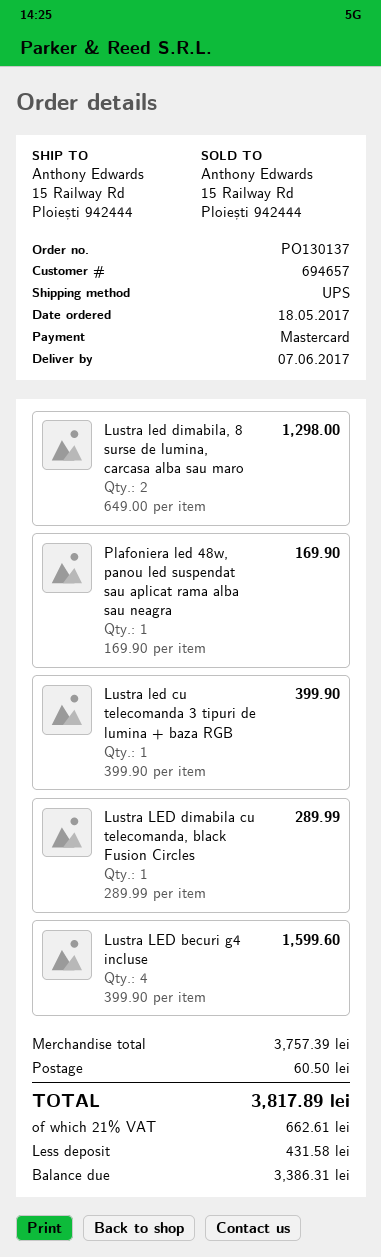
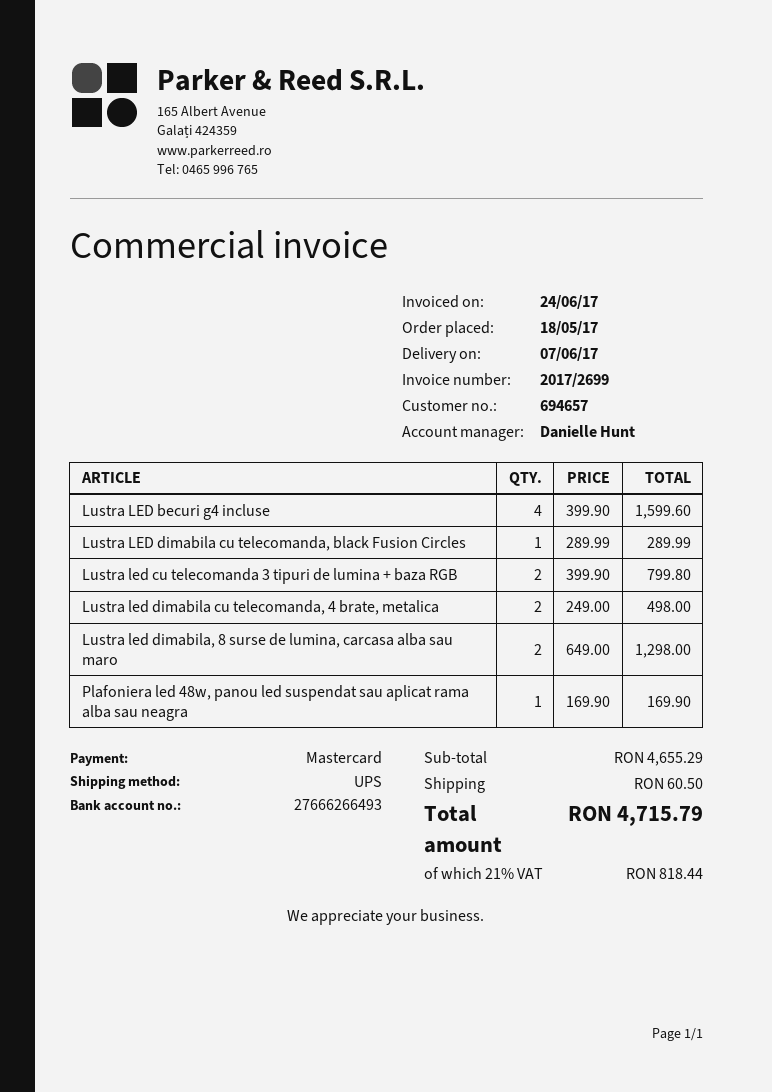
Lustra led cu telecomanda 3 tipuri de lumina + baza RGB: 1 x 399.90 = 399.90 -> 2 x 399.90 = 799.80
Lustra led dimabila cu telecomanda, 4 brate, metalica: none -> 2 x 249.00 = 498.00
subtotal: 3757.39 -> 4655.29
tax: 21% = 662.61 -> 21% = 818.44
total: 3817.89 -> 4715.79

